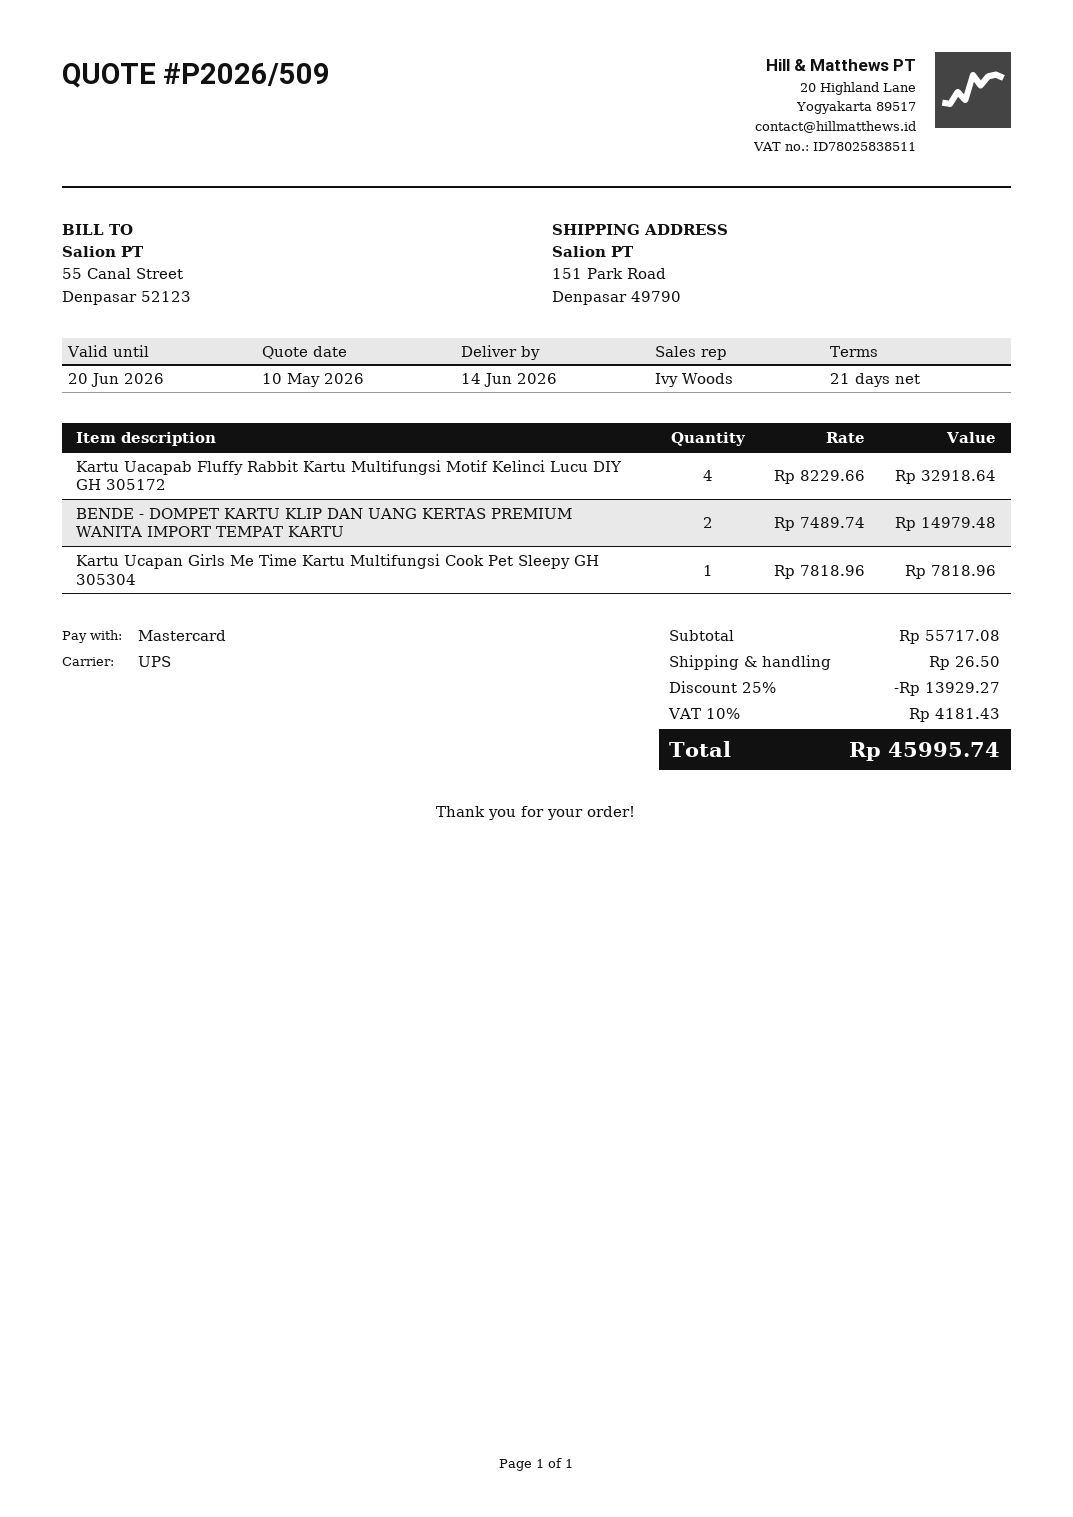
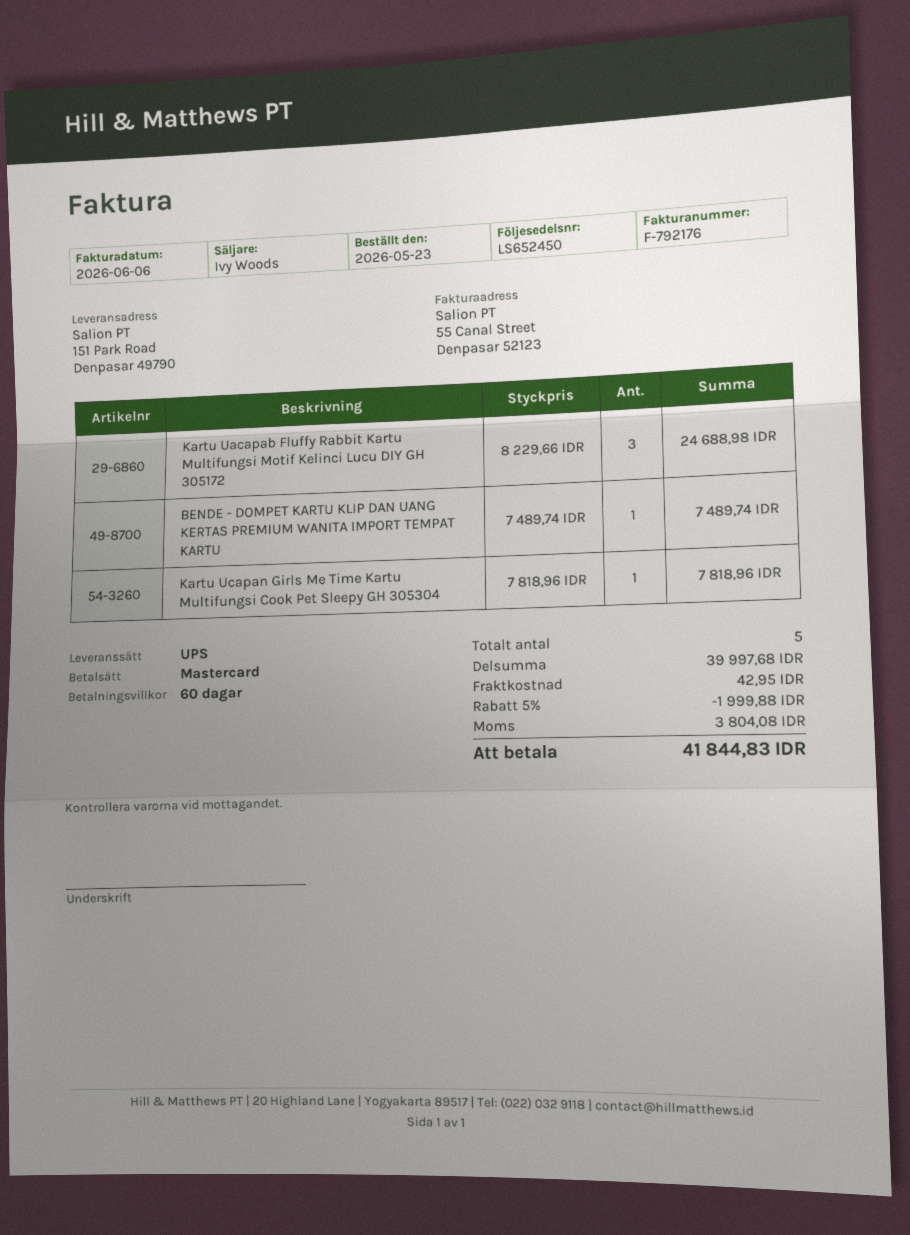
payment terms: 21 days -> 60 days
Kartu Uacapab Fluffy Rabbit Kartu Multifungsi Motif Kelinci Lucu DIY GH 305172: 4 x 8229.66 = 32918.64 -> 3 x 8229.66 = 24688.98
BENDE - DOMPET KARTU KLIP DAN UANG KERTAS PREMIUM WANITA IMPORT TEMPAT KARTU: 2 x 7489.74 = 14979.48 -> 1 x 7489.74 = 7489.74
subtotal: 55717.08 -> 39997.68
discount: 25% = 13929.27 -> 5% = 1999.88
shipping: 26.50 -> 42.95
tax: 4181.43 -> 3804.08
total: 45995.74 -> 41844.83

